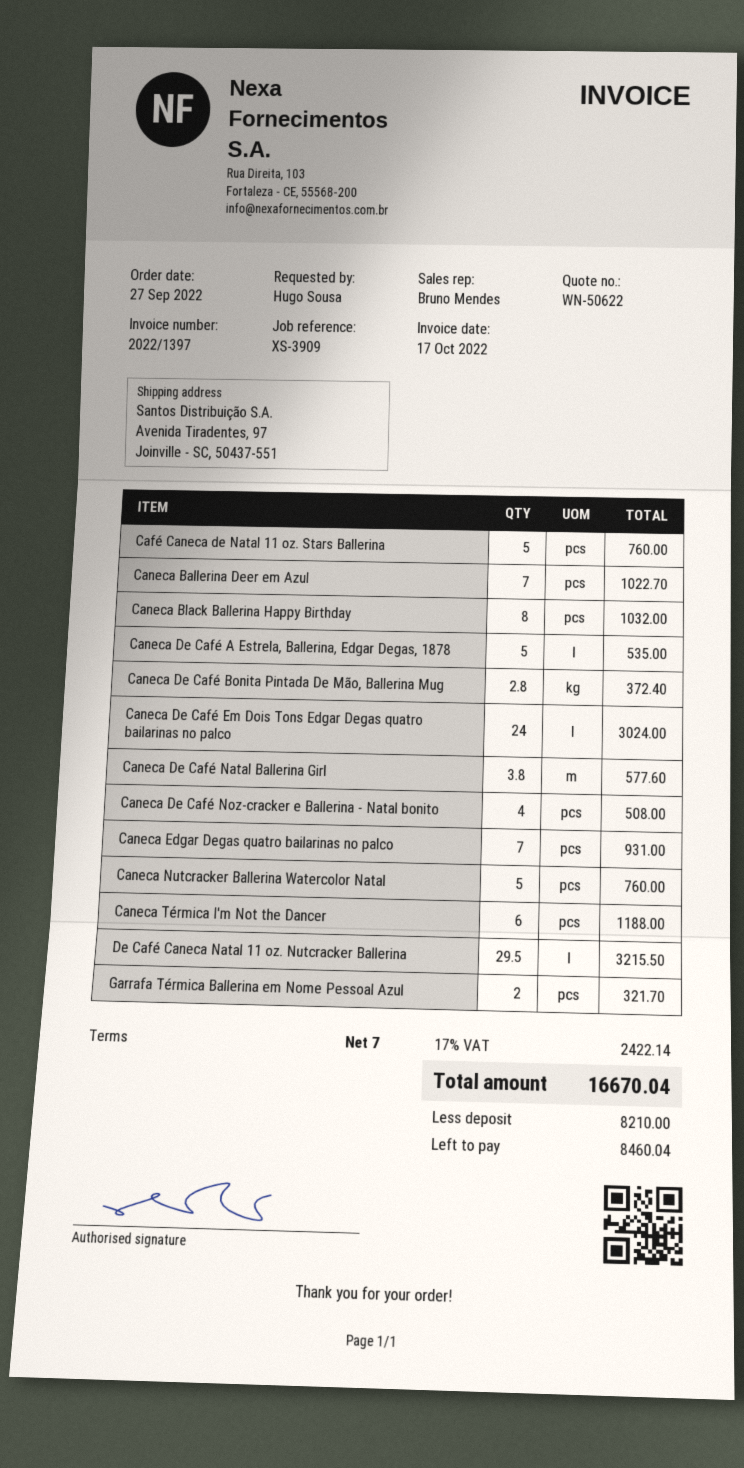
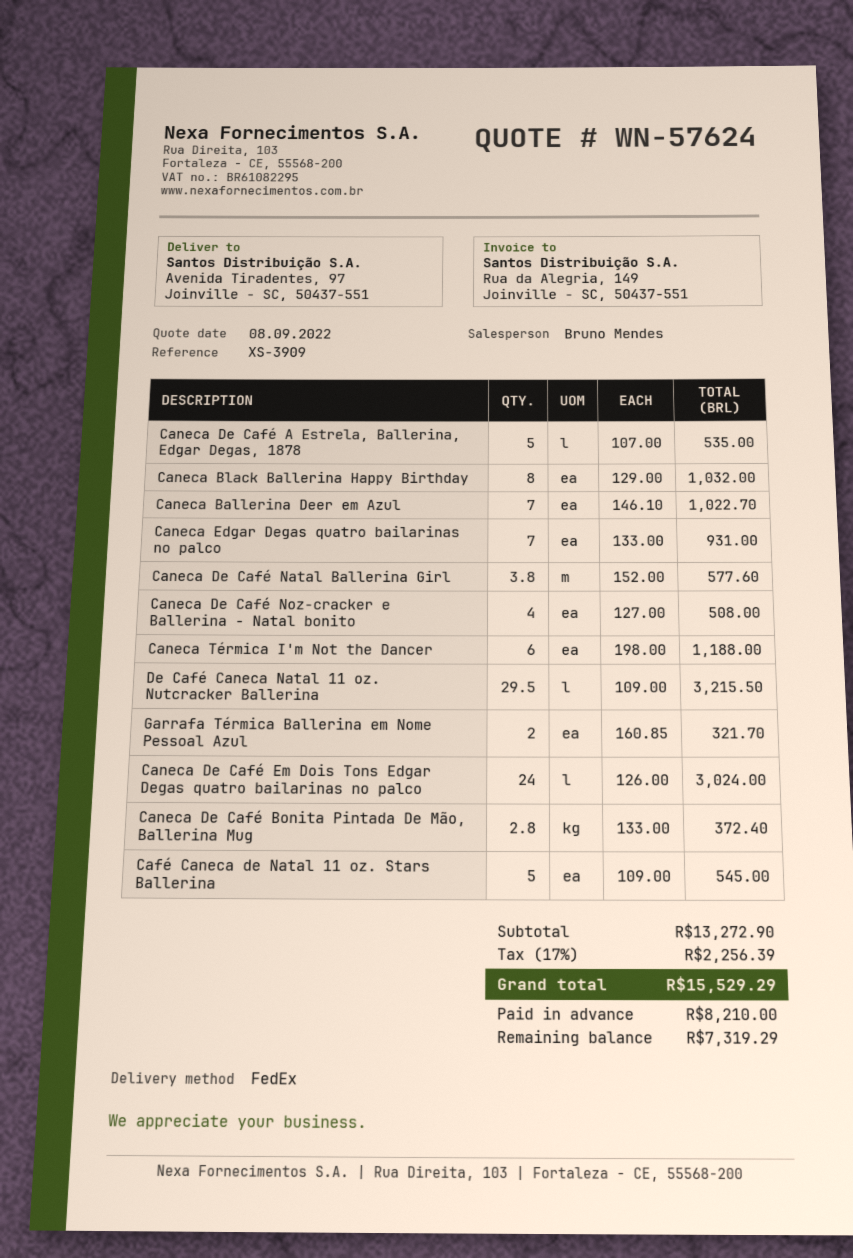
quote number: WN-50622 -> WN-57624
Café Caneca de Natal 11 oz. Stars Ballerina: 5 for 760.00 -> 5 for 545.00
Caneca Nutcracker Ballerina Watercolor Natal: 5 for 760.00 -> none
tax: 17% = 2422.14 -> 17% = 2256.39
total: 16670.04 -> 15529.29
balance: 8460.04 -> 7319.29

